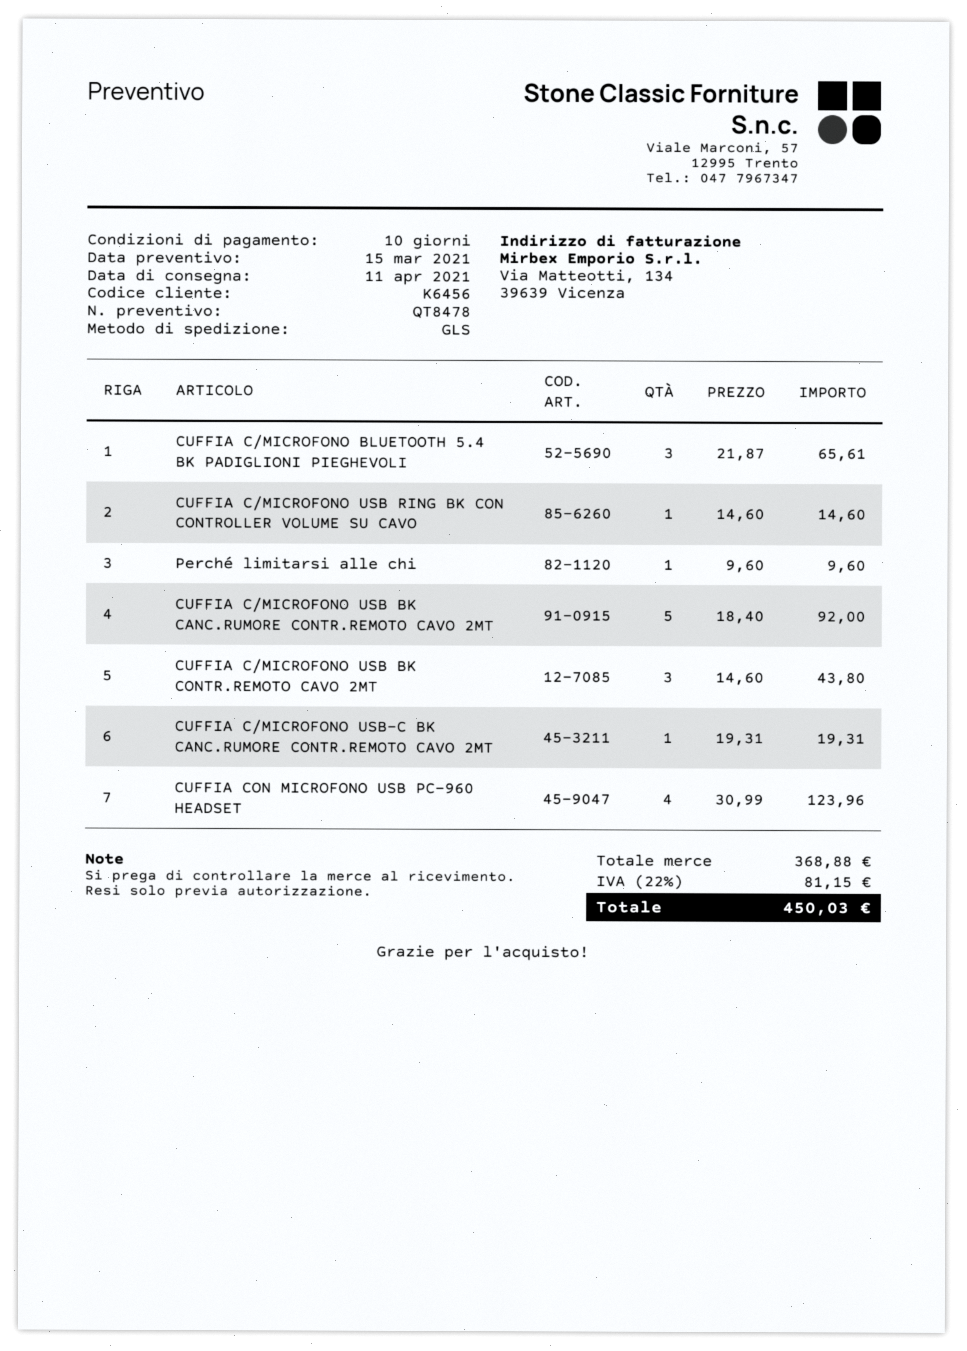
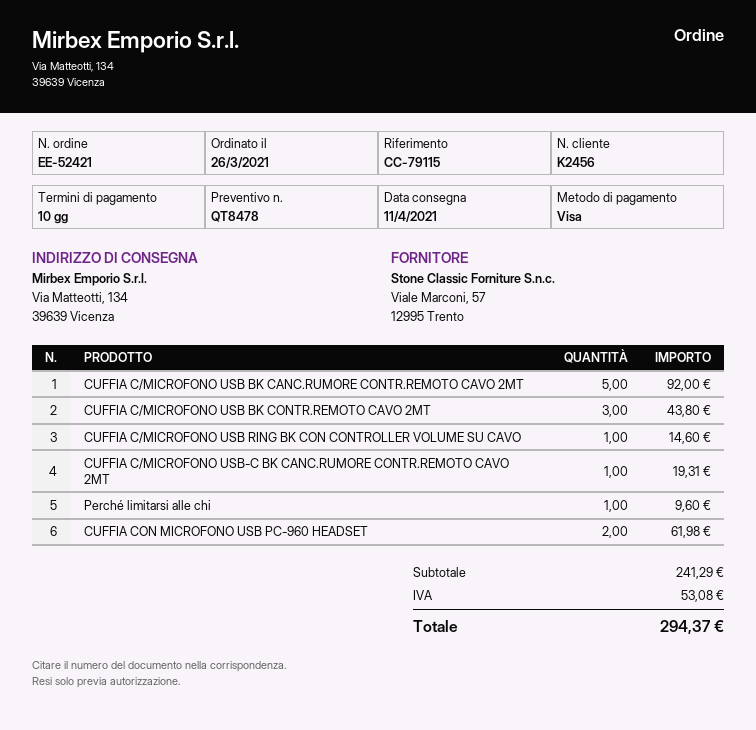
customer number: K6456 -> K2456
CUFFIA C/MICROFONO BLUETOOTH 5.4 BK PADIGLIONI PIEGHEVOLI: 3 for 65.61 -> none
CUFFIA CON MICROFONO USB PC-960 HEADSET: 4 for 123.96 -> 2 for 61.98
subtotal: 368.88 -> 241.29
tax: 81.15 -> 53.08
total: 450.03 -> 294.37

